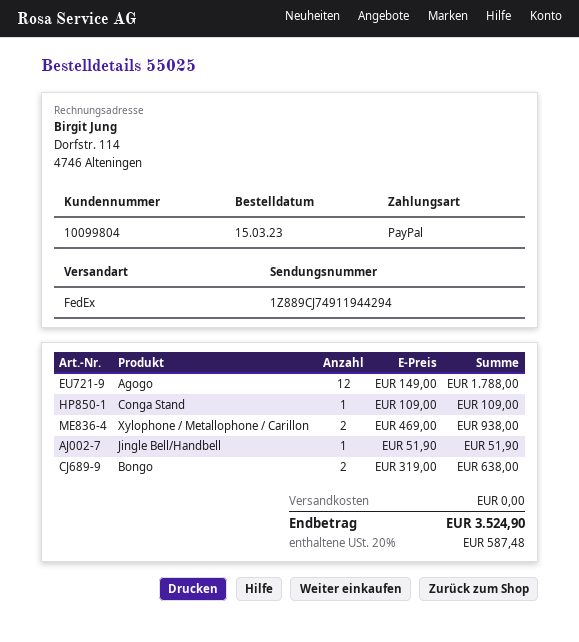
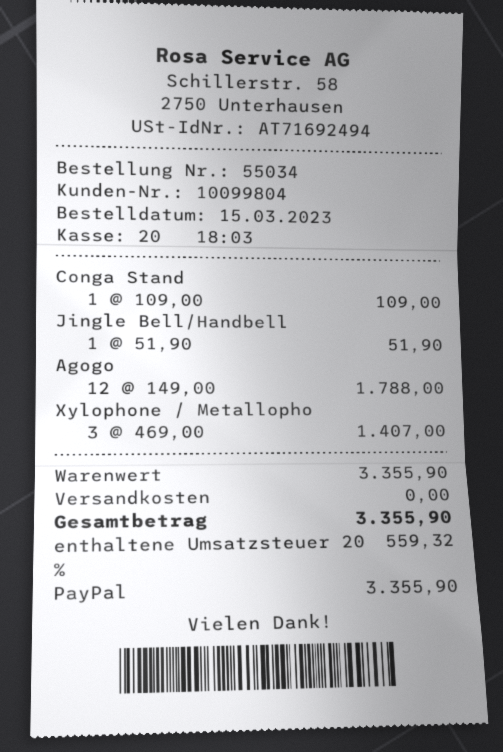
order number: 55025 -> 55034
Xylophone / Metallophone / Carillon: 2 x 469.00 = 938.00 -> 3 x 469.00 = 1407.00
Bongo: 2 x 319.00 = 638.00 -> none
tax: 20% = 587.48 -> 20% = 559.32
total: 3524.90 -> 3355.90

